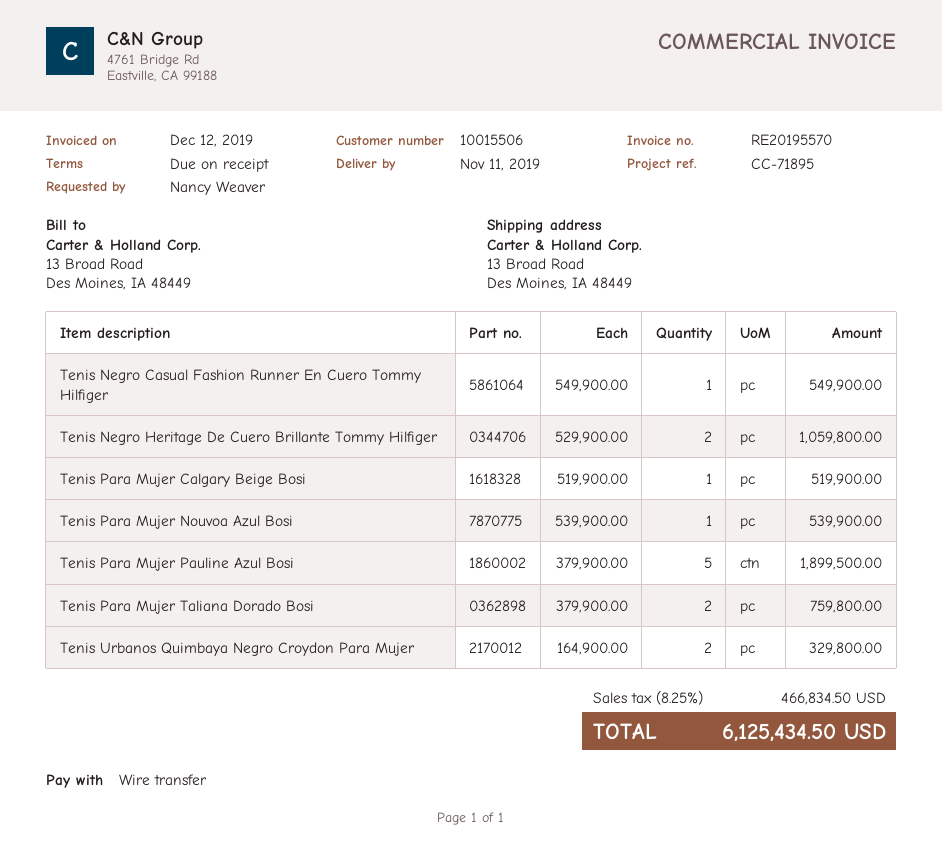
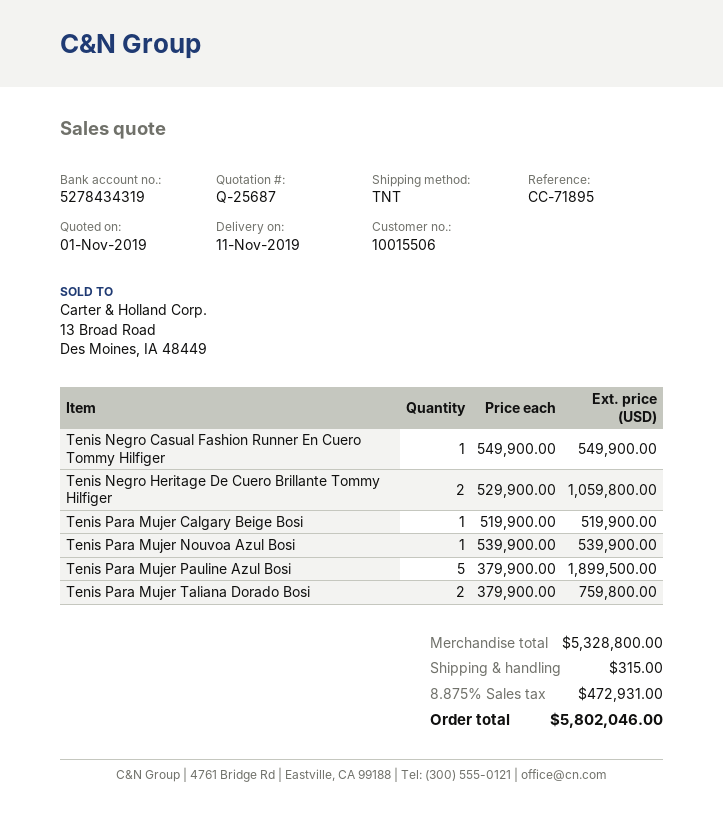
Tenis Urbanos Quimbaya Negro Croydon Para Mujer: 2 x 164900.00 = 329800.00 -> none
shipping: none -> 315.00
tax: 8.25% = 466834.50 -> 8.875% = 472931.00
total: 6125434.50 -> 5802046.00

